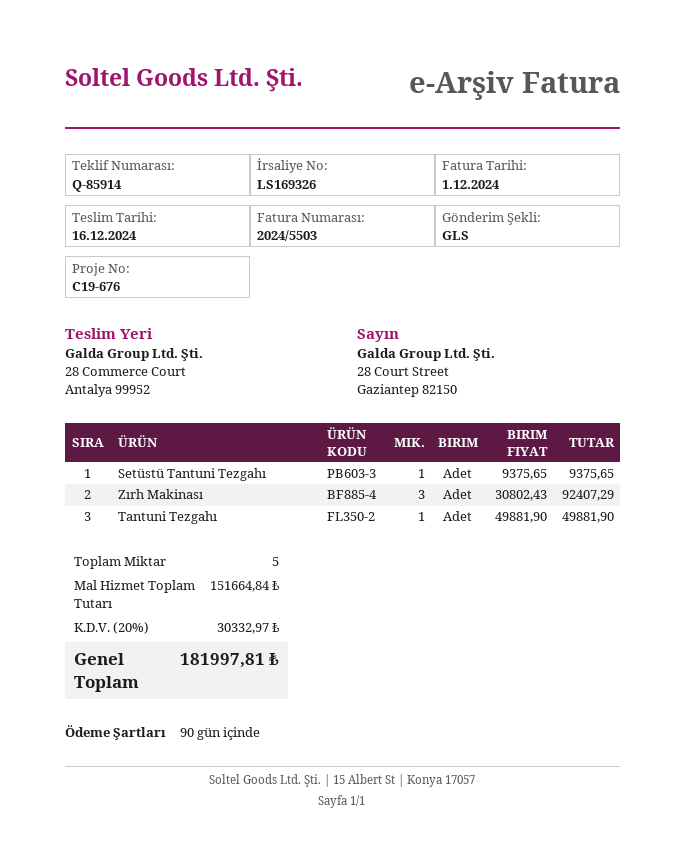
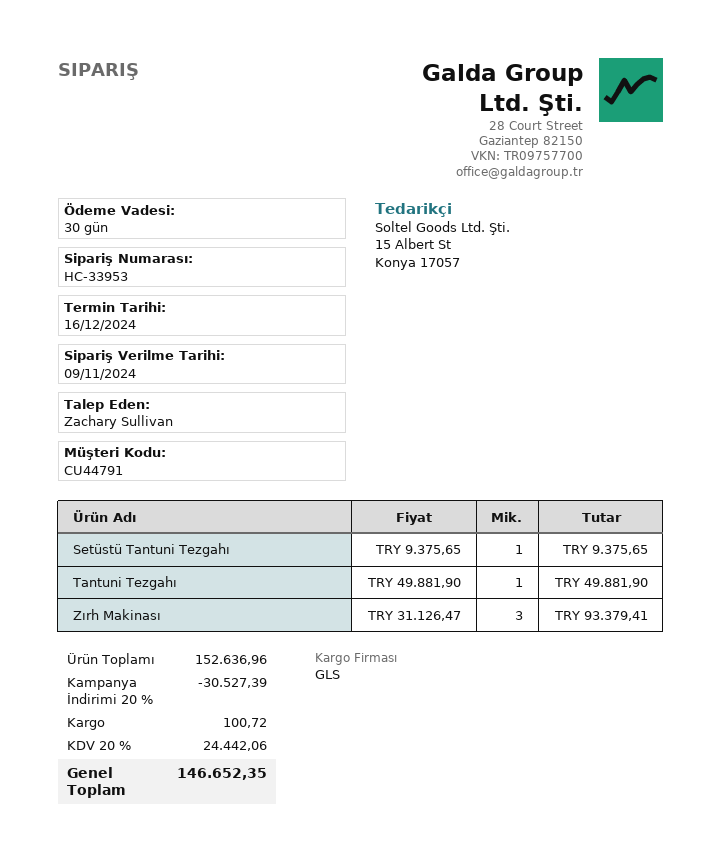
payment terms: 90 days -> 30 days
Zırh Makinası: 3 x 30802.43 = 92407.29 -> 3 x 31126.47 = 93379.41
subtotal: 151664.84 -> 152636.96
discount: none -> 20% = 30527.39
shipping: none -> 100.72
tax: 20% = 30332.97 -> 20% = 24442.06
total: 181997.81 -> 146652.35

